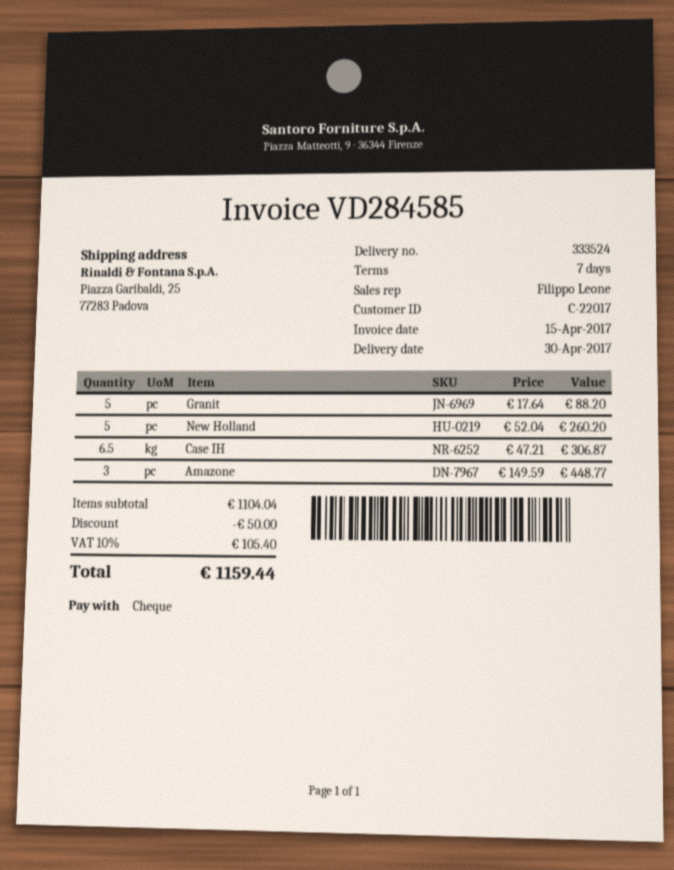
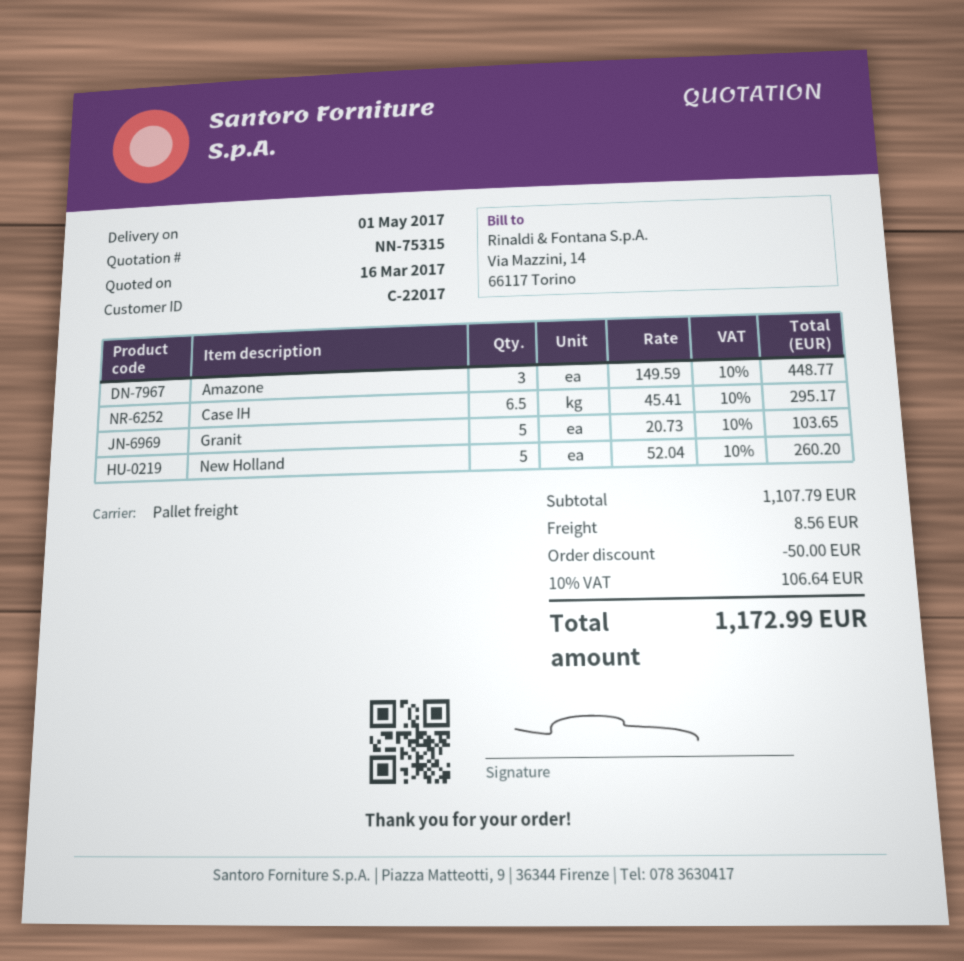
delivery date: 2017-04-30 -> 2017-05-01
Granit: 5 x 17.64 = 88.20 -> 5 x 20.73 = 103.65
Case IH: 6.5 x 47.21 = 306.87 -> 6.5 x 45.41 = 295.17
subtotal: 1104.04 -> 1107.79
shipping: none -> 8.56
tax: 10% = 105.40 -> 10% = 106.64
total: 1159.44 -> 1172.99

